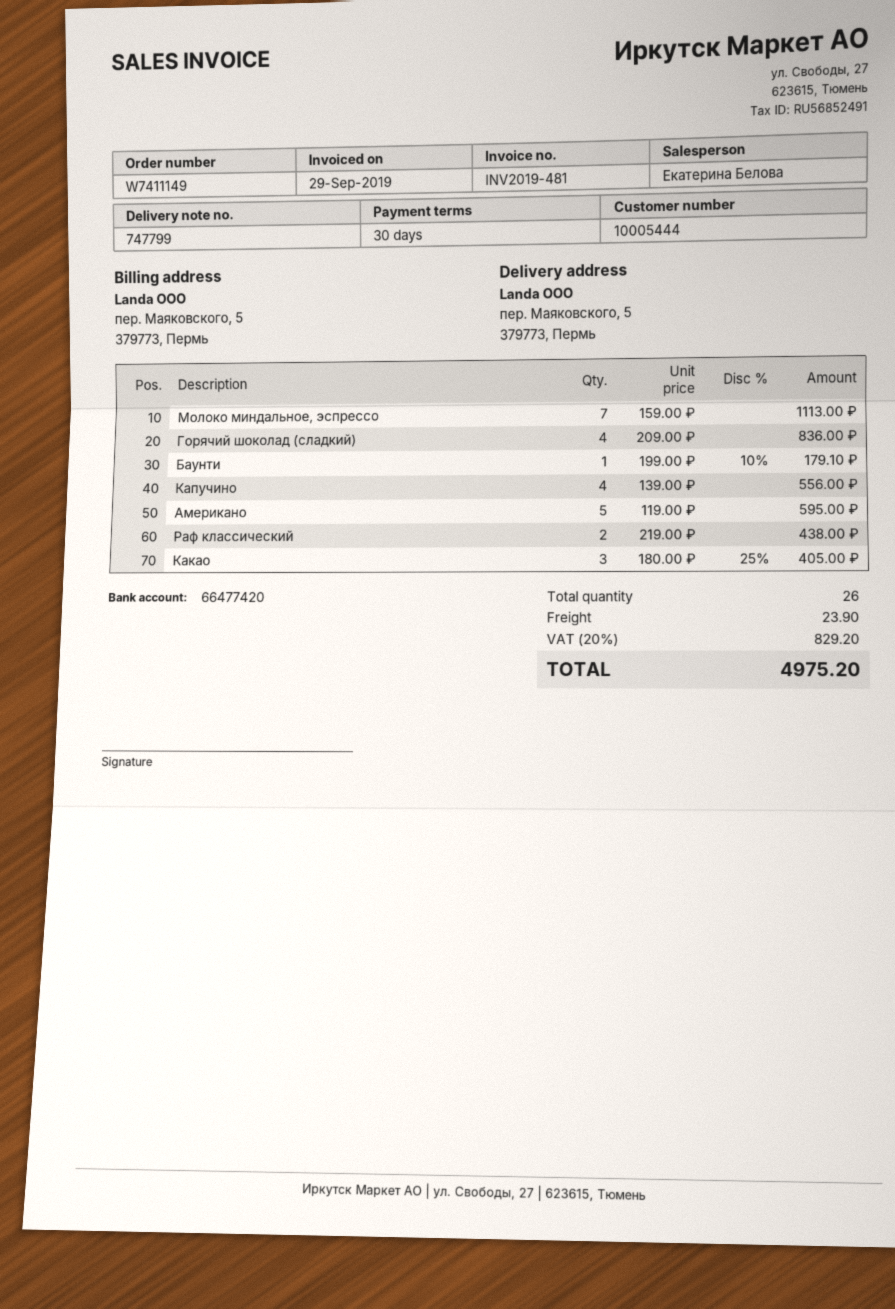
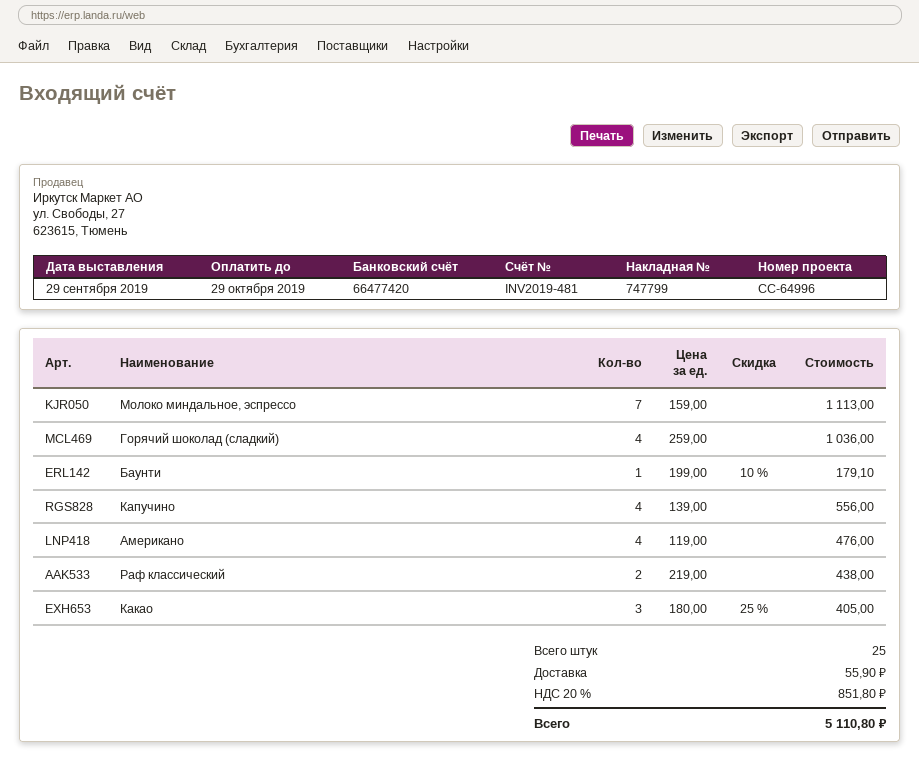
Горячий шоколад (сладкий): 4 x 209.00 = 836.00 -> 4 x 259.00 = 1036.00
Американо: 5 x 119.00 = 595.00 -> 4 x 119.00 = 476.00
total quantity: 26 -> 25
shipping: 23.90 -> 55.90
tax: 20% = 829.20 -> 20% = 851.80
total: 4975.20 -> 5110.80

